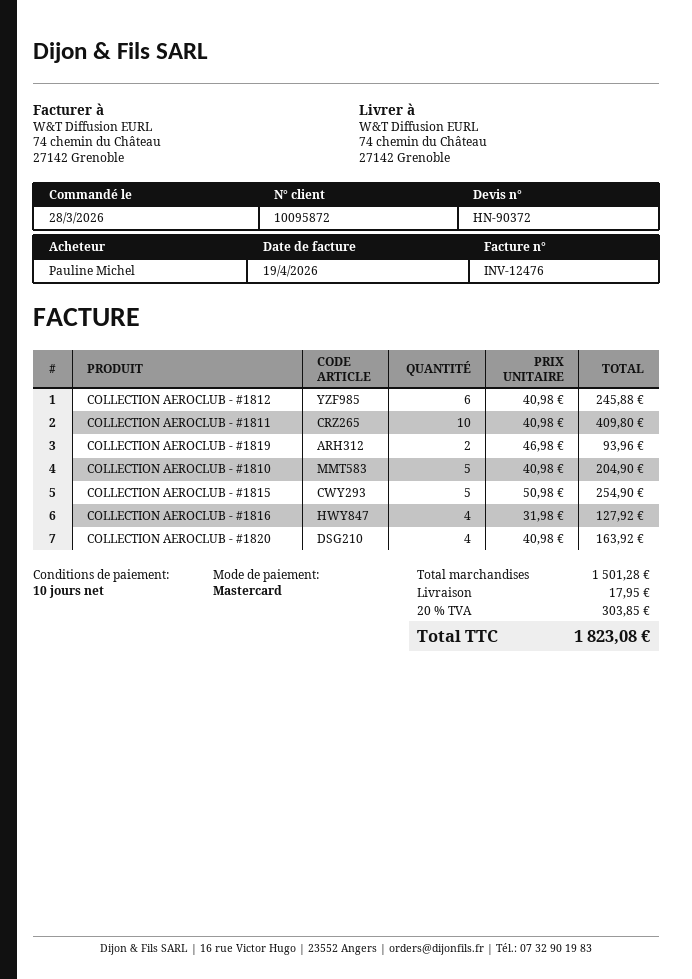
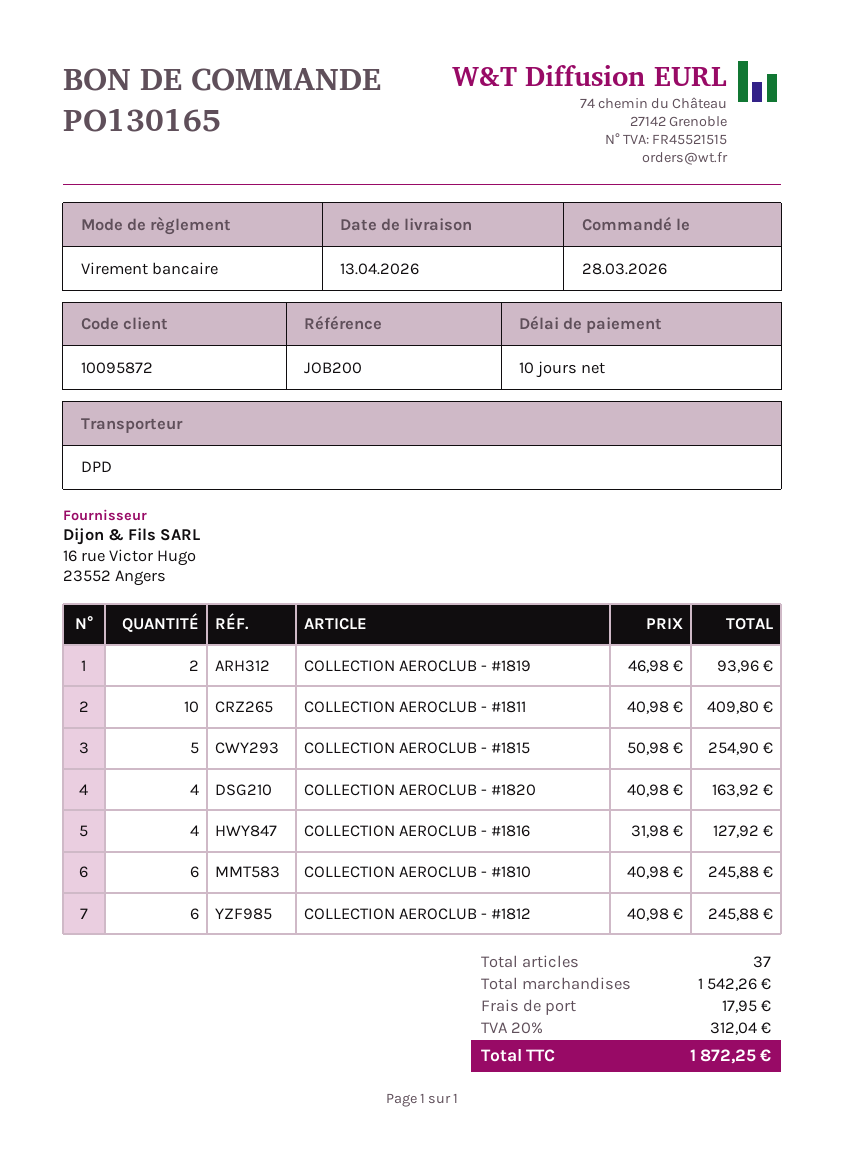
payment method: Mastercard -> bank transfer
COLLECTION AEROCLUB - #1810: 5 x 40.98 = 204.90 -> 6 x 40.98 = 245.88
subtotal: 1501.28 -> 1542.26
tax: 20% = 303.85 -> 20% = 312.04
total: 1823.08 -> 1872.25

